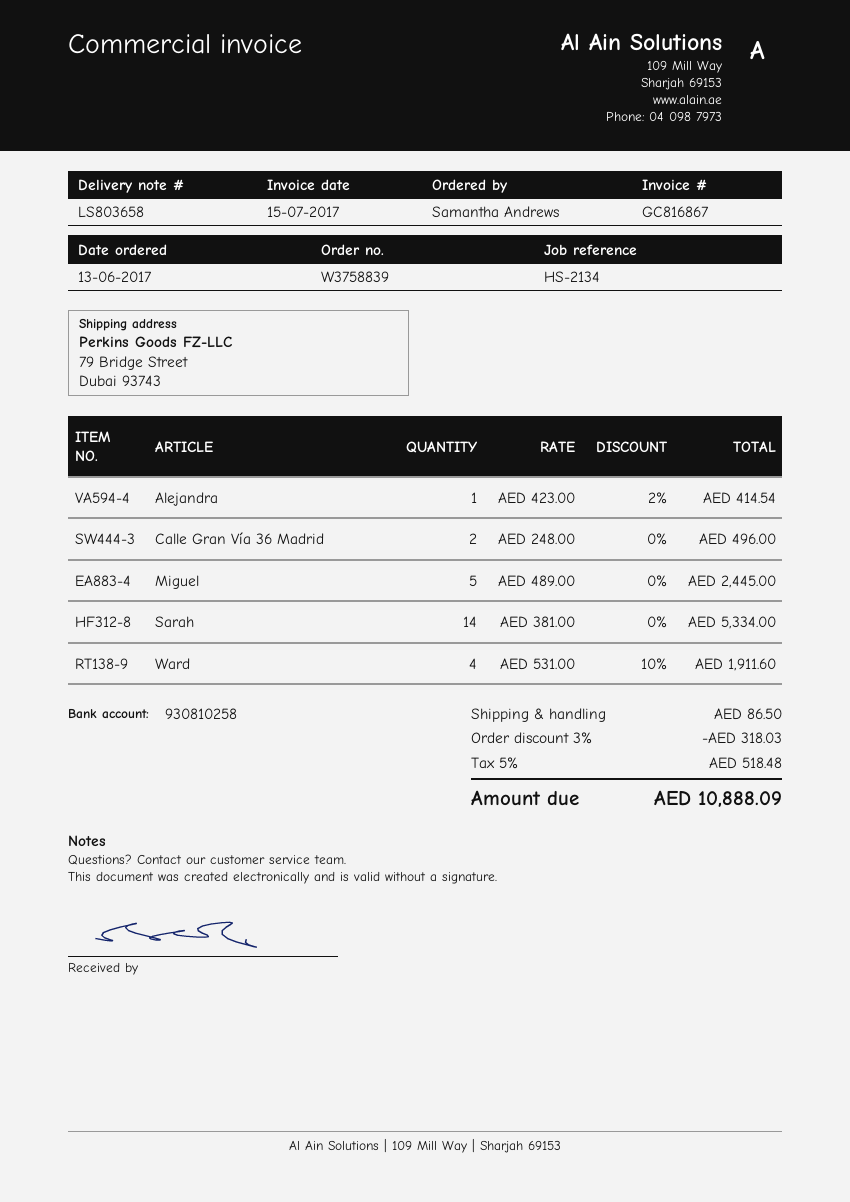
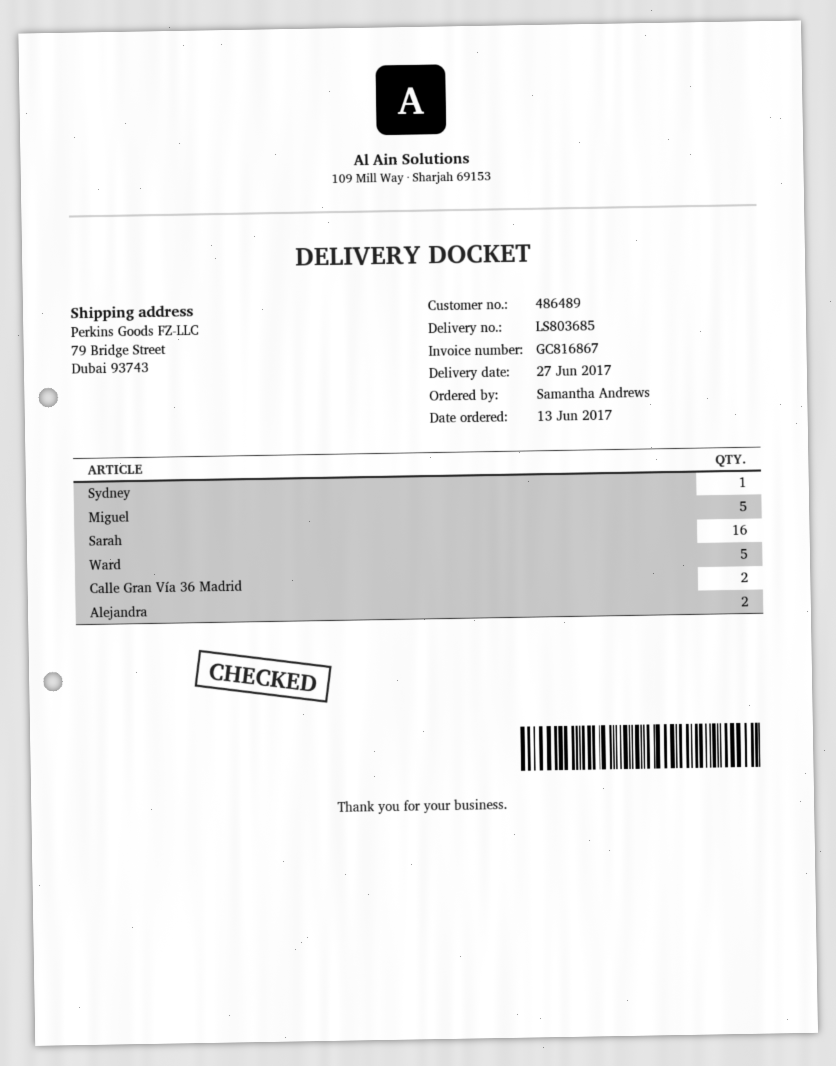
delivery note number: LS803658 -> LS803685
Alejandra: 1 -> 2
Sarah: 14 -> 16
Ward: 4 -> 5
Sydney: none -> 1

